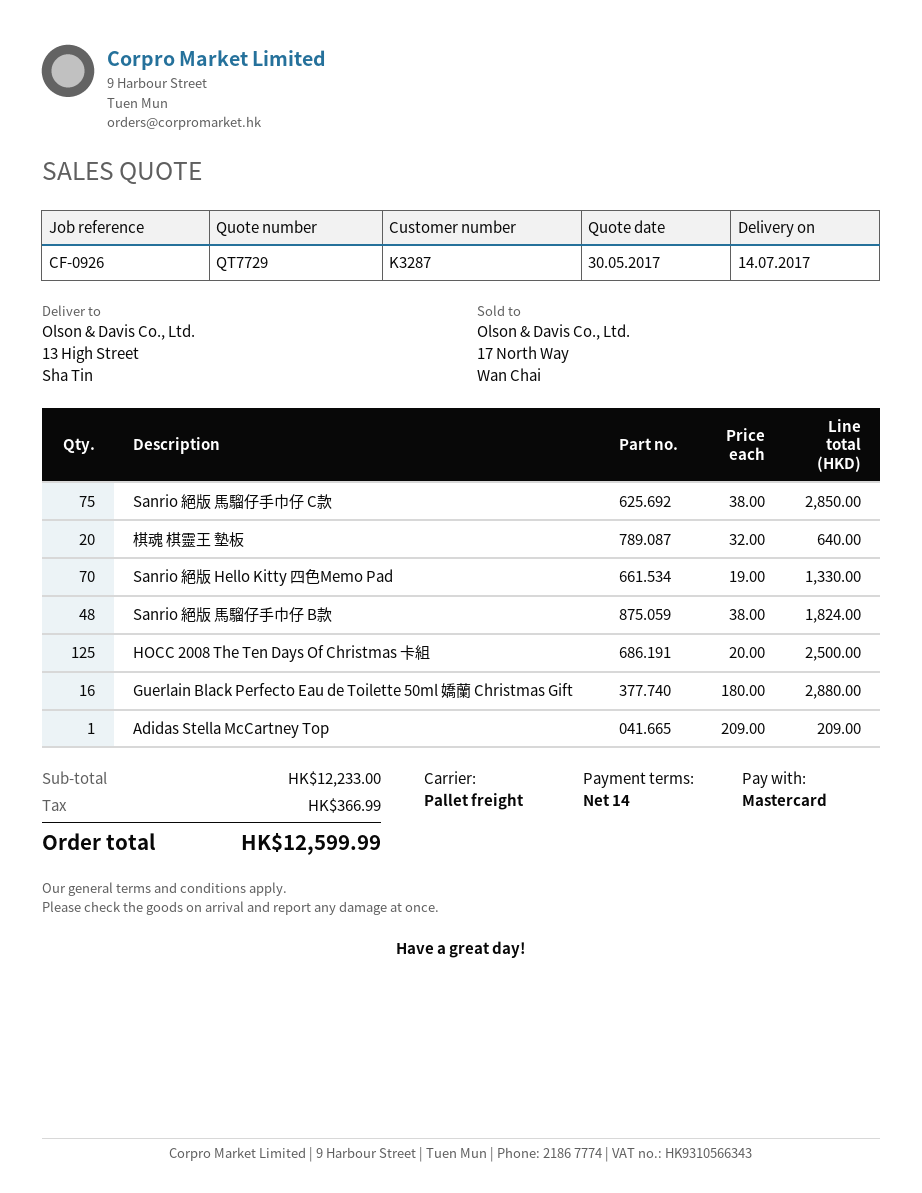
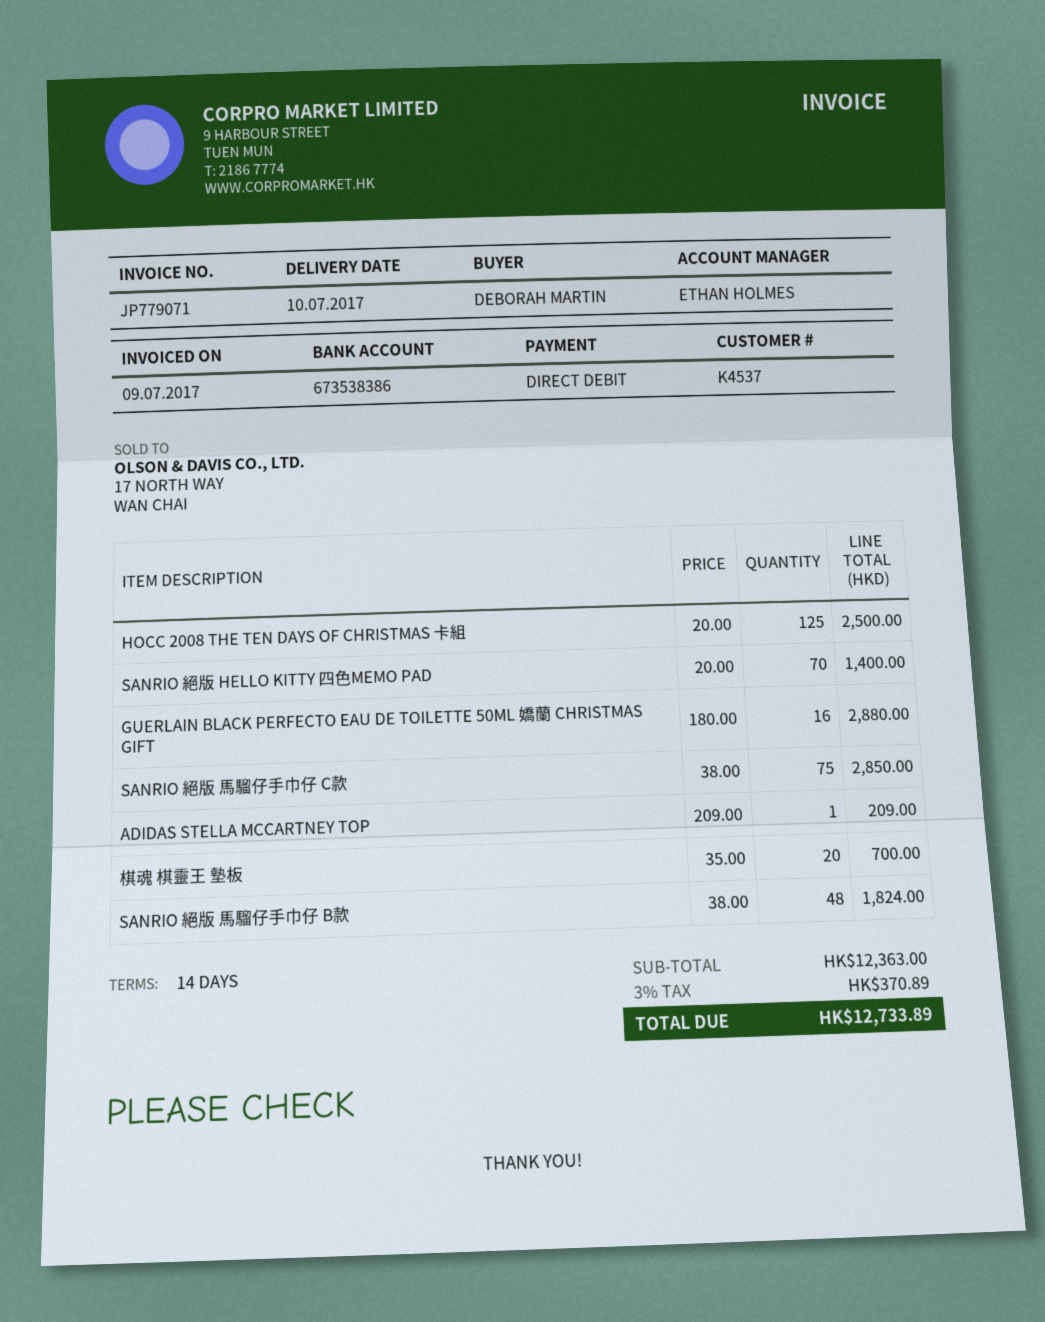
delivery date: 2017-07-14 -> 2017-07-10
customer number: K3287 -> K4537
payment method: Mastercard -> direct debit
棋魂 棋靈王 墊板: 20 x 32.00 = 640.00 -> 20 x 35.00 = 700.00
Sanrio 絕版 Hello Kitty 四色Memo Pad: 70 x 19.00 = 1330.00 -> 70 x 20.00 = 1400.00
subtotal: 12233.00 -> 12363.00
tax: 366.99 -> 370.89
total: 12599.99 -> 12733.89

